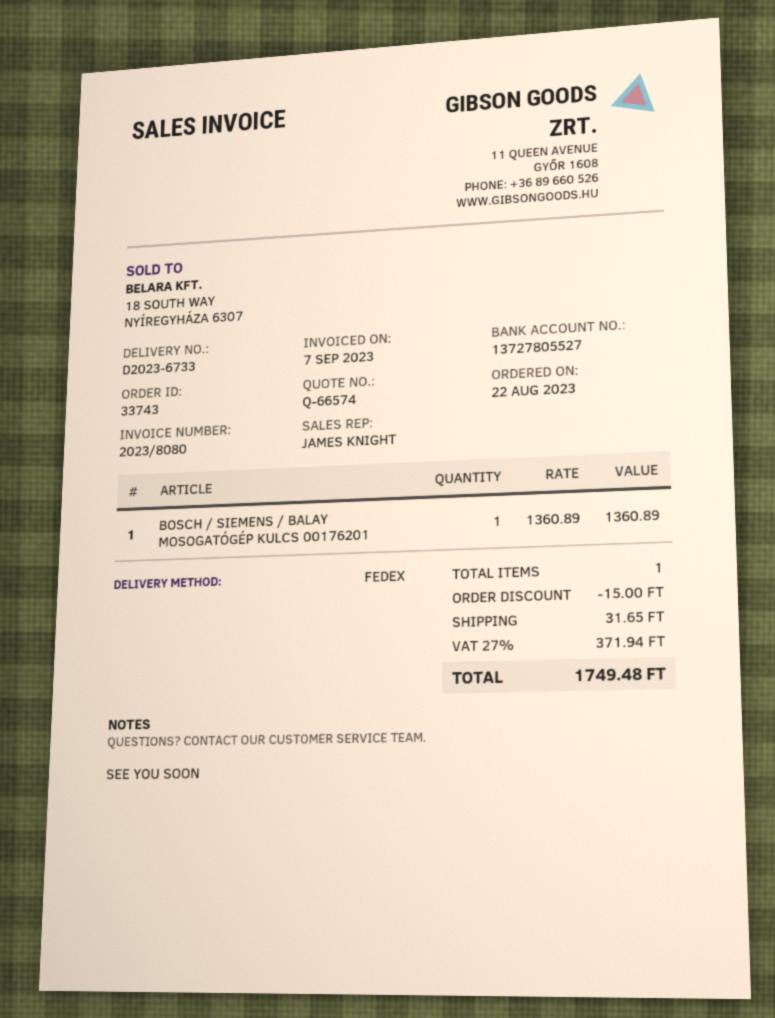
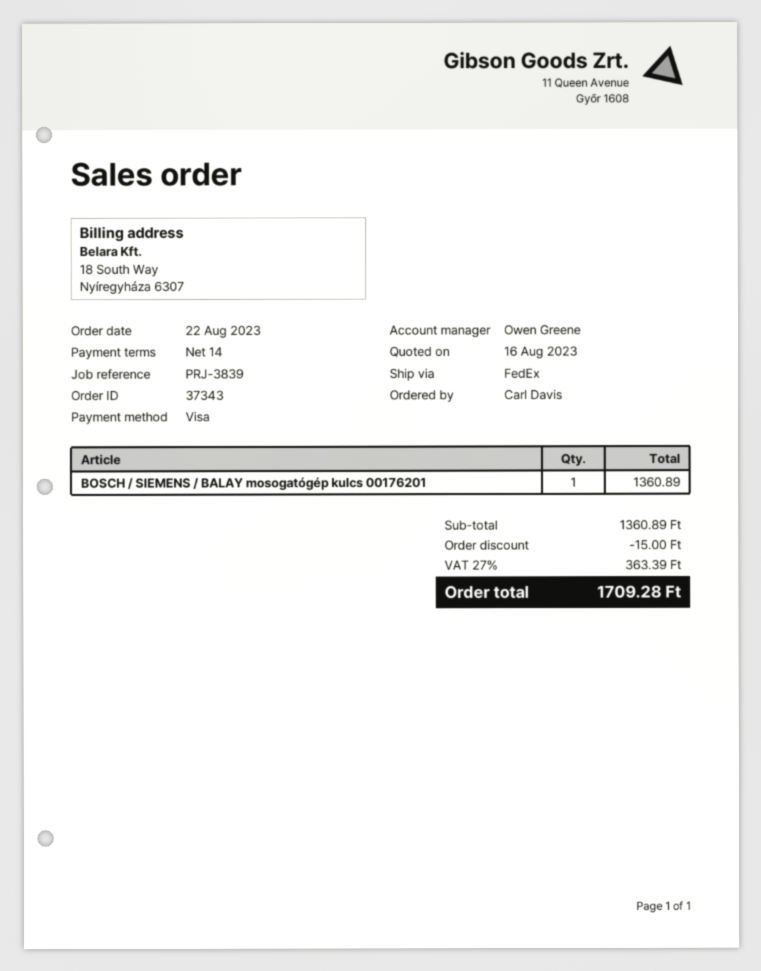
order number: 33743 -> 37343
sales rep: JAMES KNIGHT -> Owen Greene
shipping: 31.65 -> none
tax: 27% = 371.94 -> 27% = 363.39
total: 1749.48 -> 1709.28

